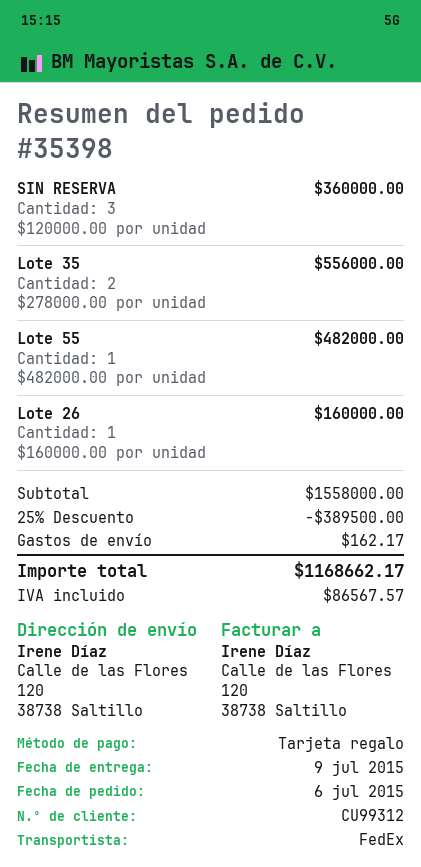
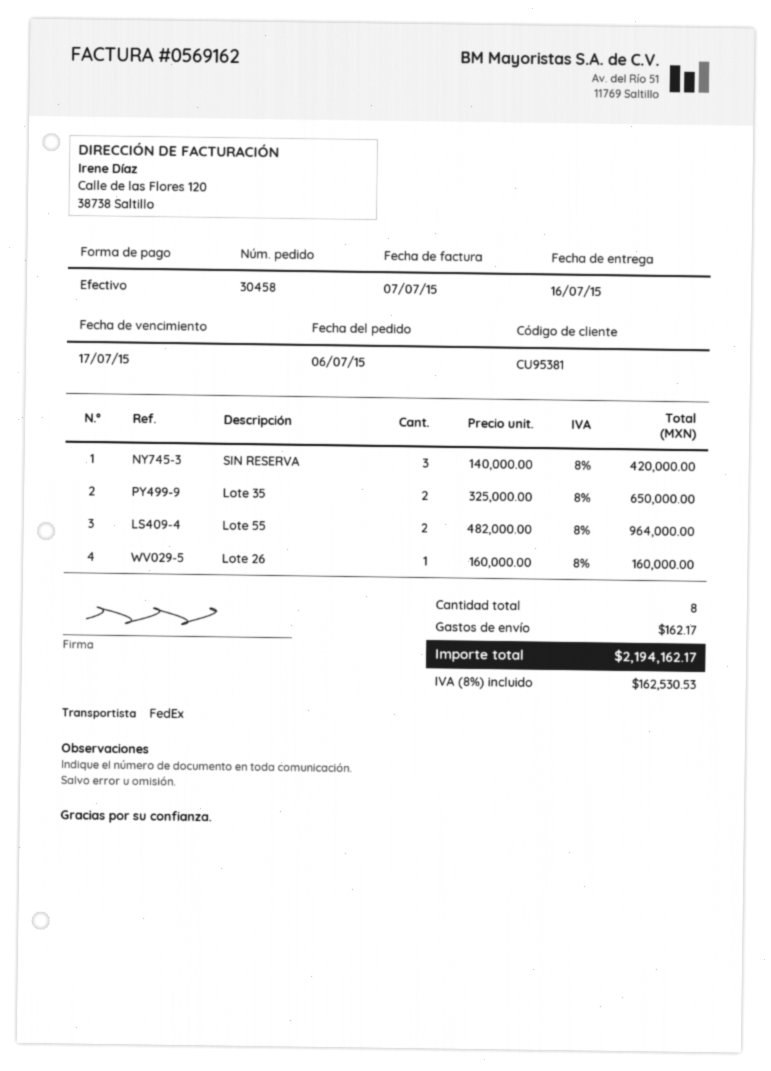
order number: 35398 -> 30458
delivery date: 2015-07-09 -> 2015-07-16
customer number: CU99312 -> CU95381
payment method: gift card -> cash
SIN RESERVA: 3 x 120000.00 = 360000.00 -> 3 x 140000.00 = 420000.00
Lote 35: 2 x 278000.00 = 556000.00 -> 2 x 325000.00 = 650000.00
Lote 55: 1 x 482000.00 = 482000.00 -> 2 x 482000.00 = 964000.00
discount: 25% = 389500.00 -> none
tax: 86567.57 -> 162530.53
total: 1168662.17 -> 2194162.17

